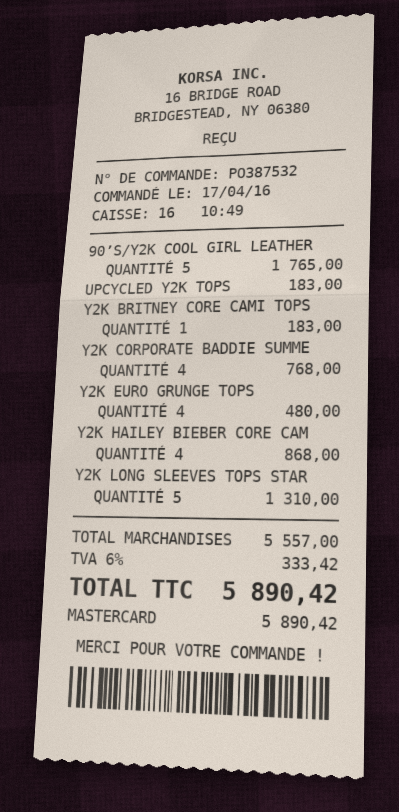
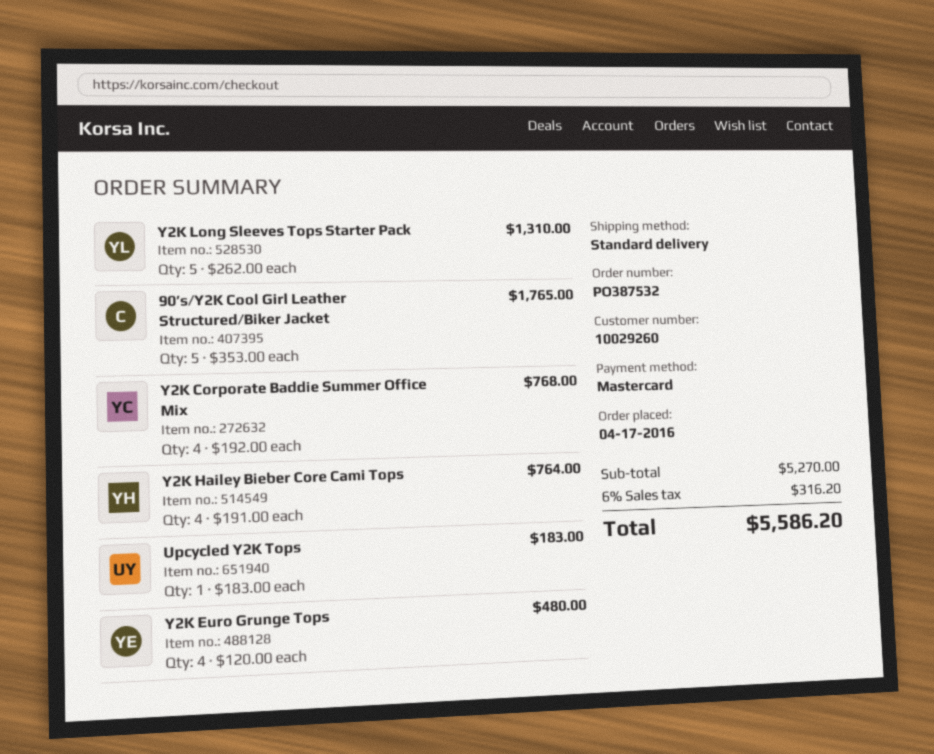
Y2K BRITNEY CORE CAMI TOPS: 1 for 183.00 -> none
Y2K HAILEY BIEBER CORE CAM: 4 for 868.00 -> 4 for 764.00
subtotal: 5557.00 -> 5270.00
tax: 6% = 333.42 -> 6% = 316.20
total: 5890.42 -> 5586.20

